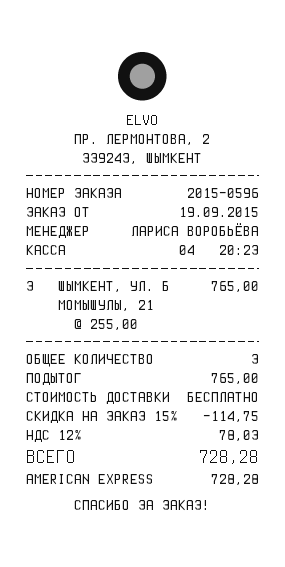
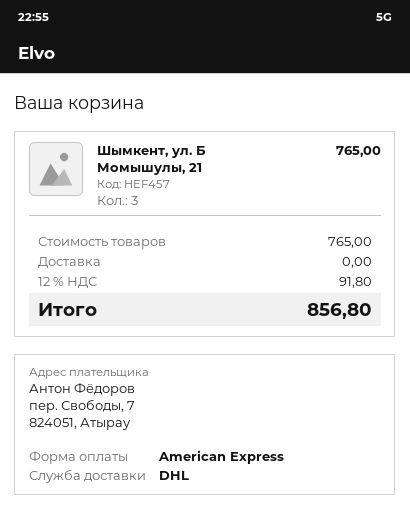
discount: 15% = 114.75 -> none
tax: 12% = 78.03 -> 12% = 91.80
total: 728.28 -> 856.80

